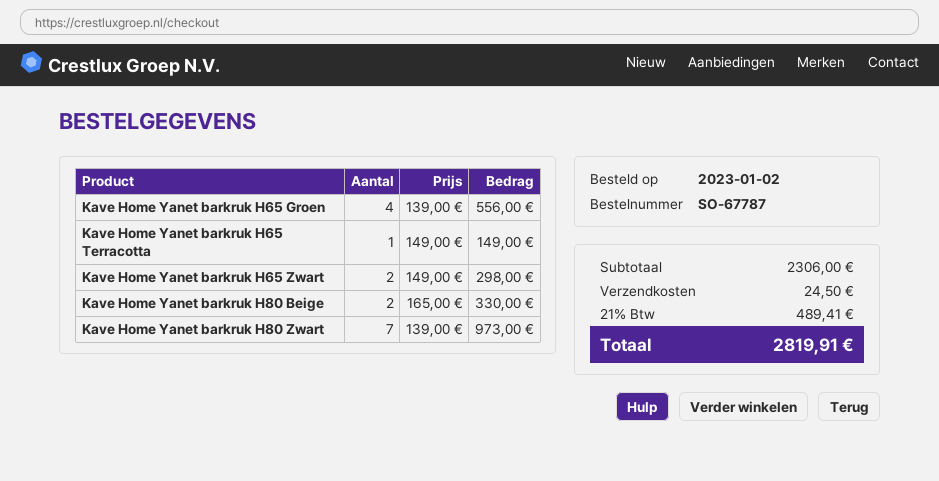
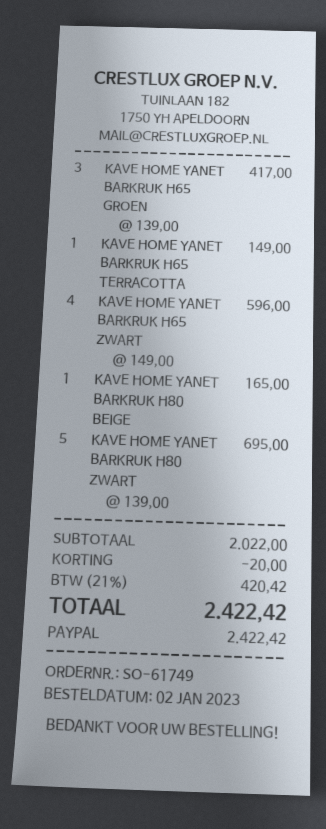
order number: SO-67787 -> SO-61749
Kave Home Yanet barkruk H65 Groen: 4 x 139.00 = 556.00 -> 3 x 139.00 = 417.00
Kave Home Yanet barkruk H65 Zwart: 2 x 149.00 = 298.00 -> 4 x 149.00 = 596.00
Kave Home Yanet barkruk H80 Beige: 2 x 165.00 = 330.00 -> 1 x 165.00 = 165.00
Kave Home Yanet barkruk H80 Zwart: 7 x 139.00 = 973.00 -> 5 x 139.00 = 695.00
subtotal: 2306.00 -> 2022.00
discount: none -> 20.00
shipping: 24.50 -> none
tax: 21% = 489.41 -> 21% = 420.42
total: 2819.91 -> 2422.42

